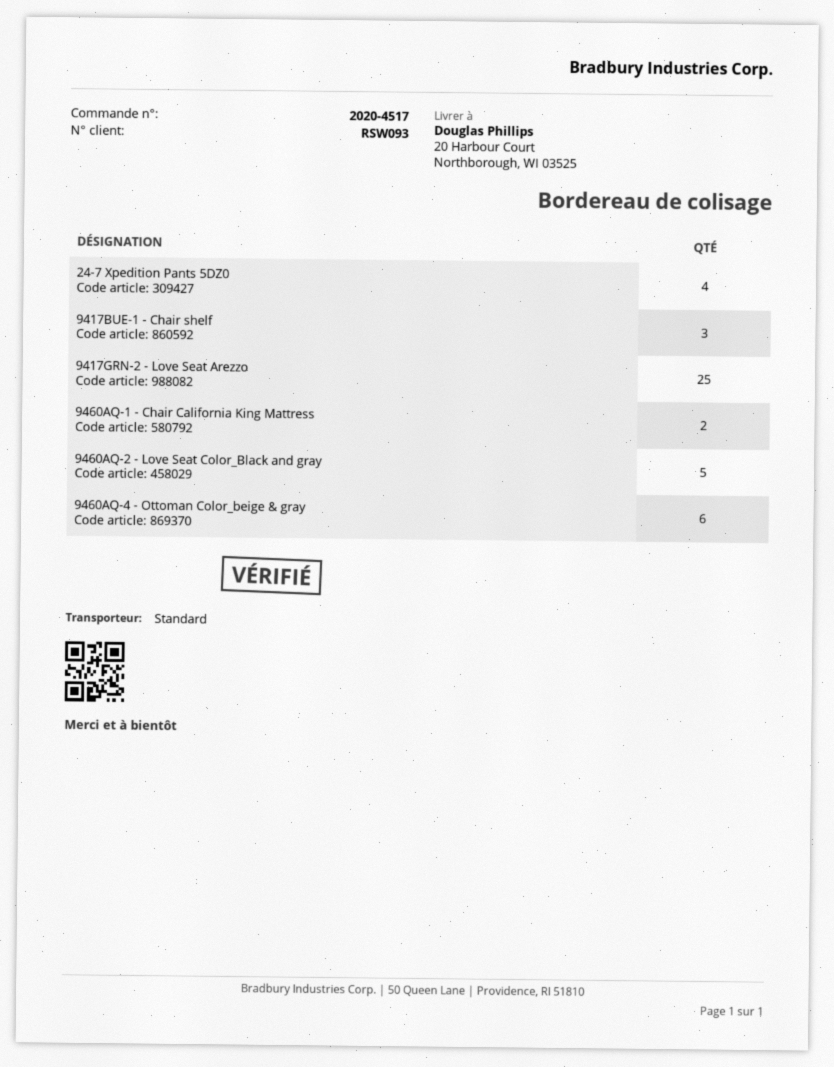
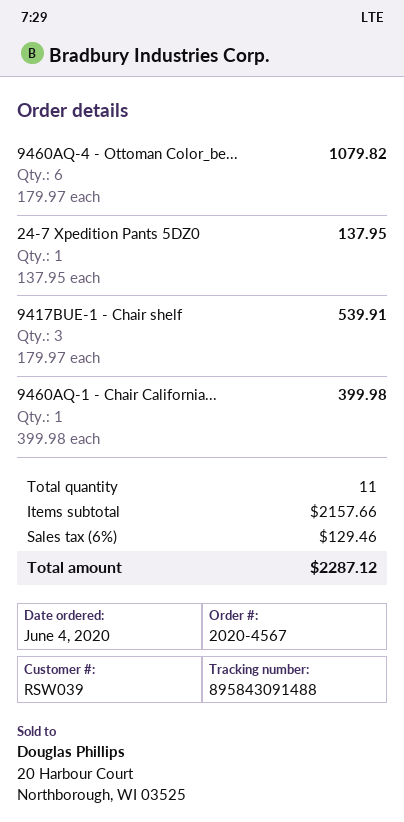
order number: 2020-4517 -> 2020-4567
customer number: RSW093 -> RSW039
24-7 Xpedition Pants 5DZ0: 4 -> 1
9417GRN-2 - Love Seat Arezzo: 25 -> none
9460AQ-1 - Chair California King Mattress: 2 -> 1
9460AQ-2 - Love Seat Color_Black and gray: 5 -> none

